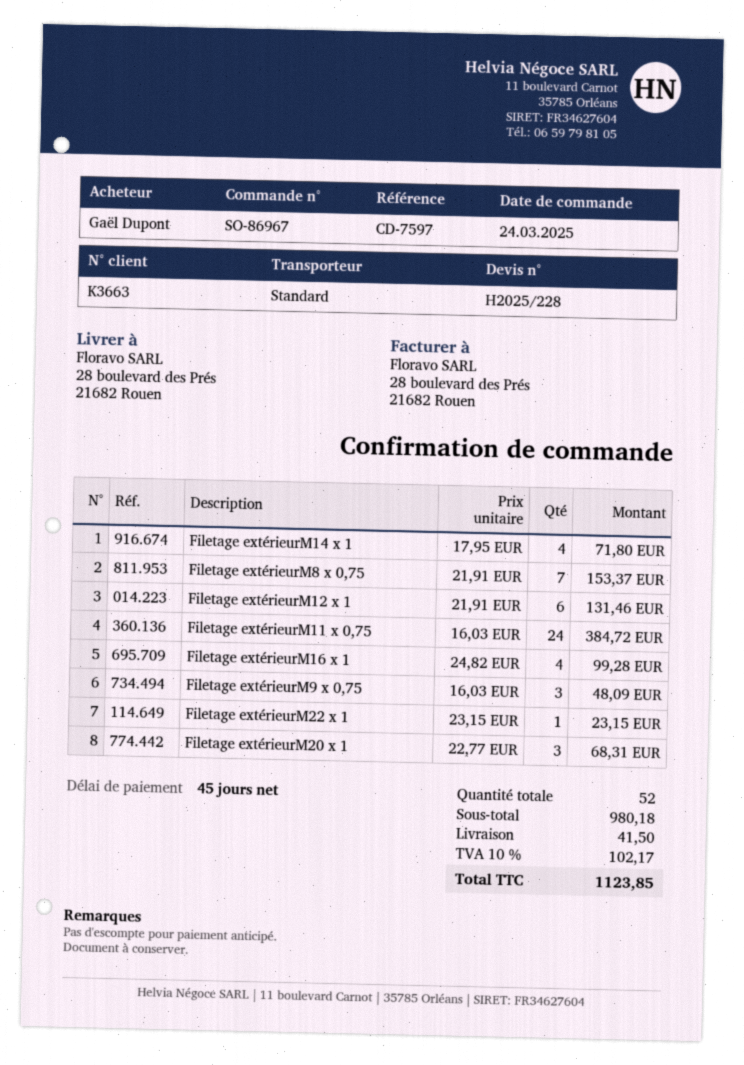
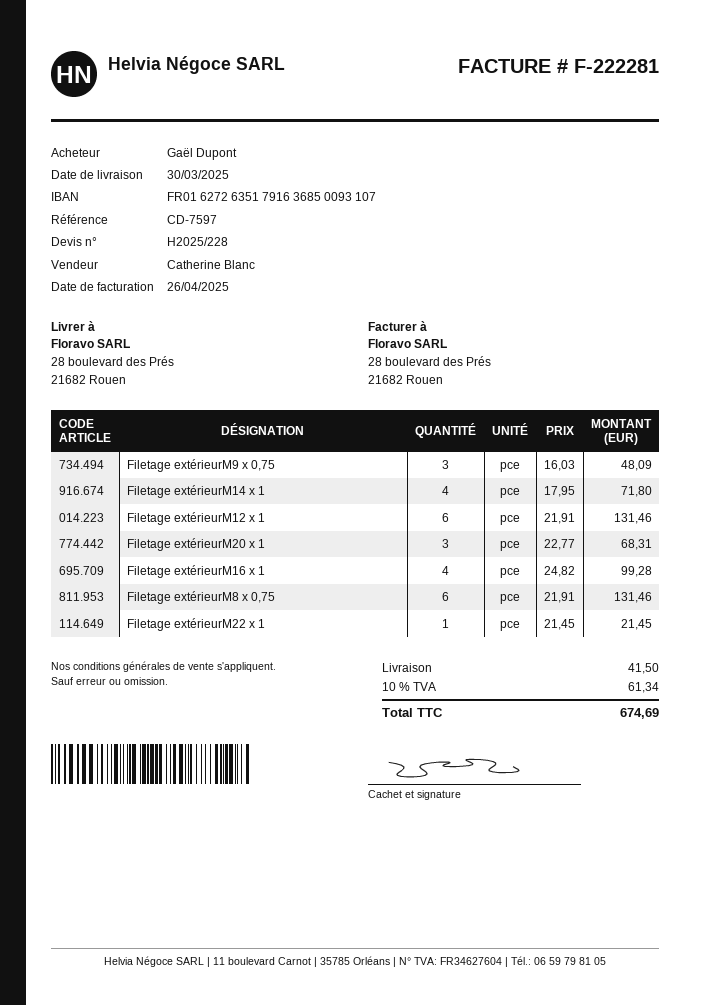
Filetage extérieurM8 x 0,75: 7 x 21.91 = 153.37 -> 6 x 21.91 = 131.46
Filetage extérieurM11 x 0,75: 24 x 16.03 = 384.72 -> none
Filetage extérieurM22 x 1: 1 x 23.15 = 23.15 -> 1 x 21.45 = 21.45
tax: 10% = 102.17 -> 10% = 61.34
total: 1123.85 -> 674.69

